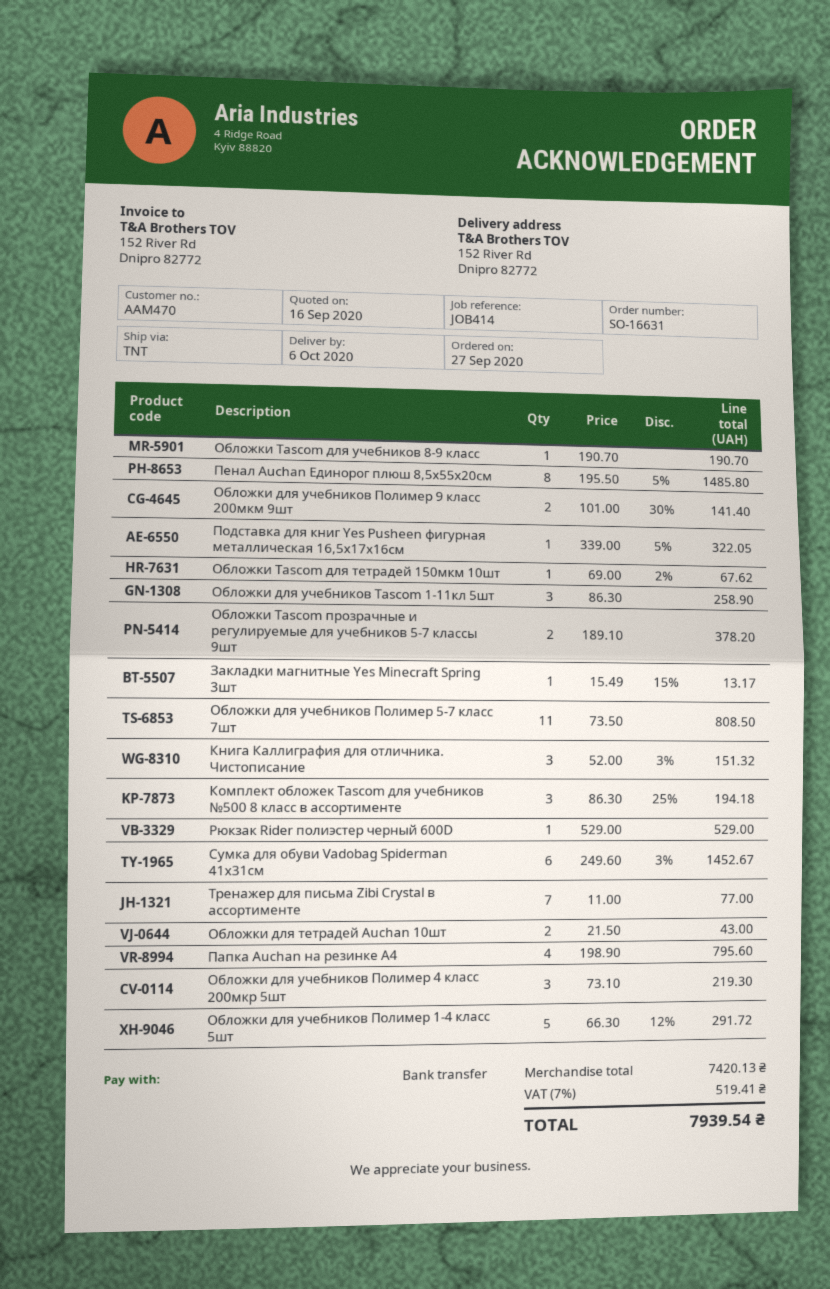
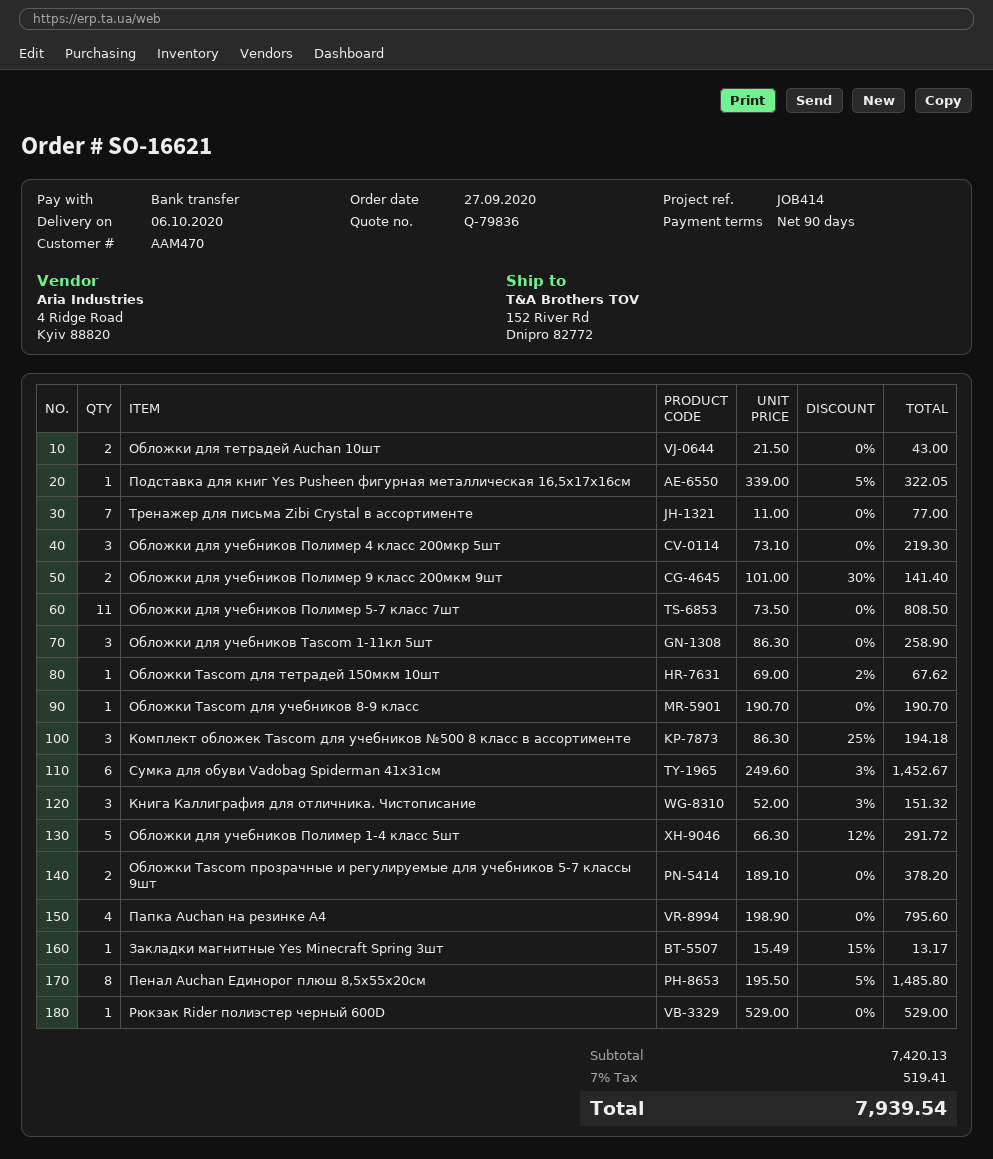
order number: SO-16631 -> SO-16621

